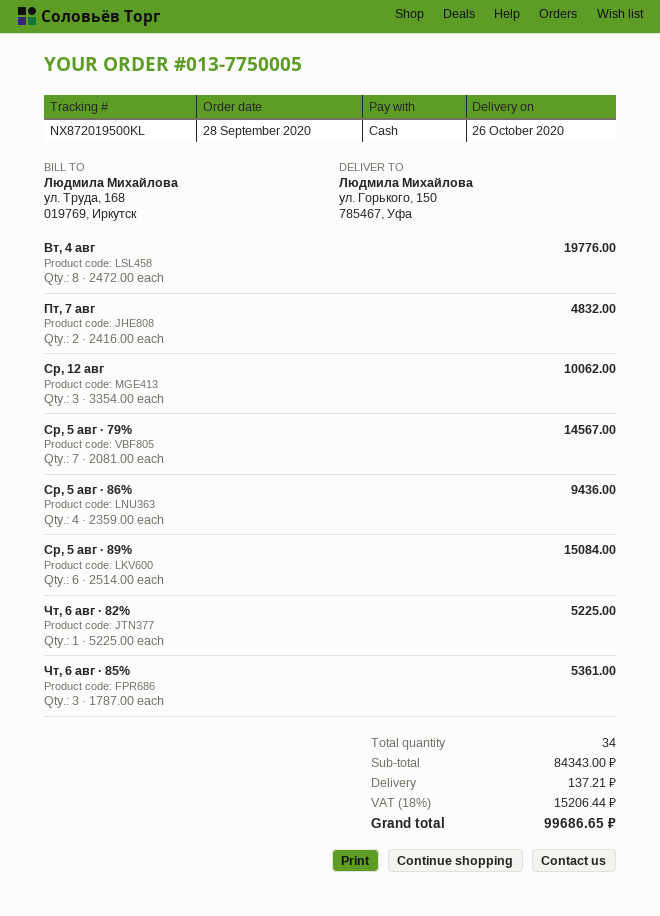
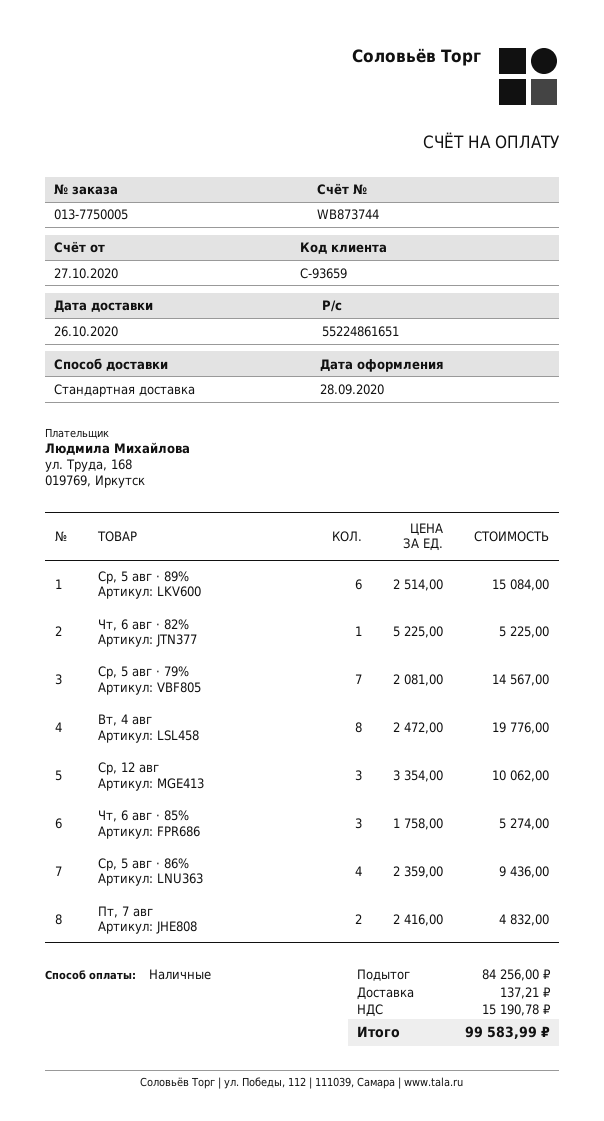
Чт, 6 авг · 85%: 3 x 1787.00 = 5361.00 -> 3 x 1758.00 = 5274.00
subtotal: 84343.00 -> 84256.00
tax: 15206.44 -> 15190.78
total: 99686.65 -> 99583.99

